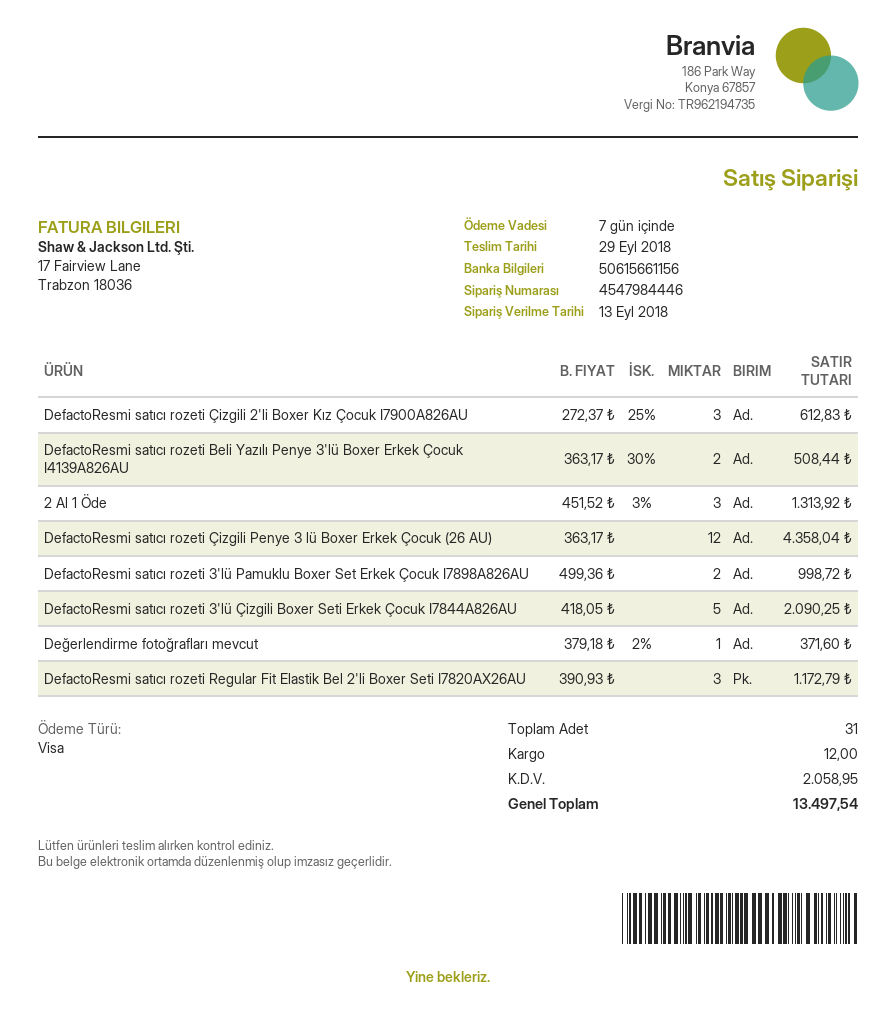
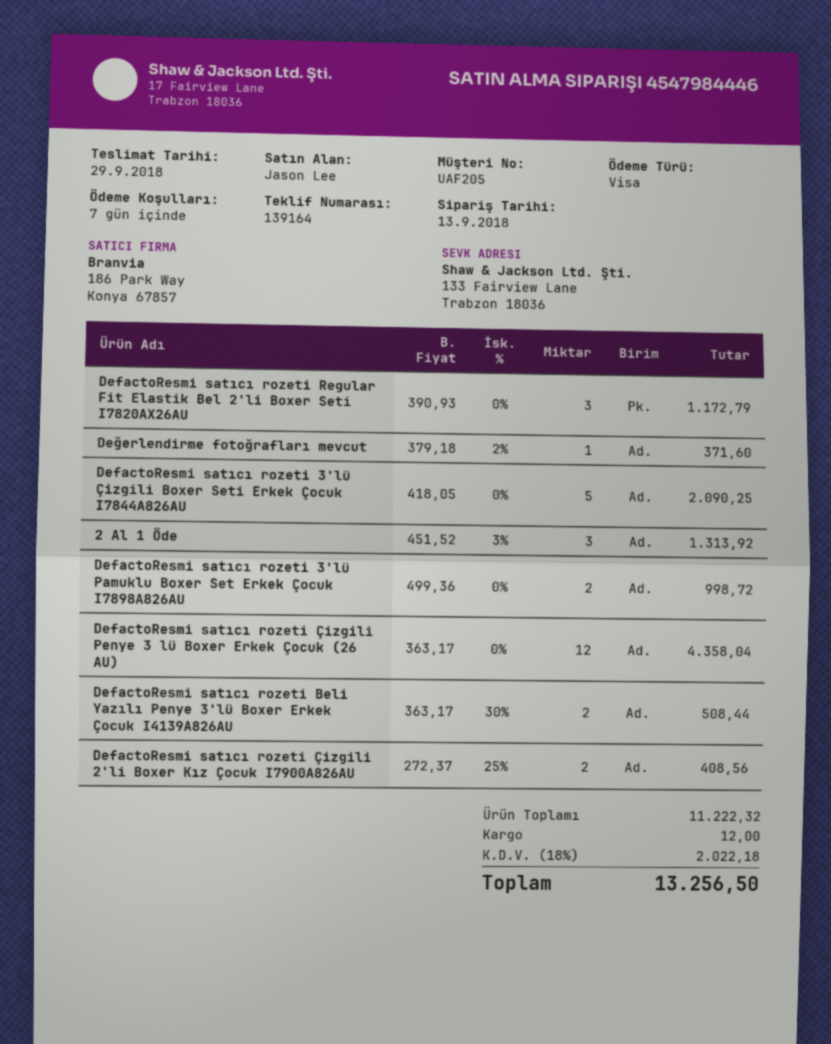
DefactoResmi satıcı rozeti Çizgili 2'li Boxer Kız Çocuk I7900A826AU: 3 x 272.37 - 25% = 612.83 -> 2 x 272.37 - 25% = 408.56
tax: 2058.95 -> 2022.18
total: 13497.54 -> 13256.50

